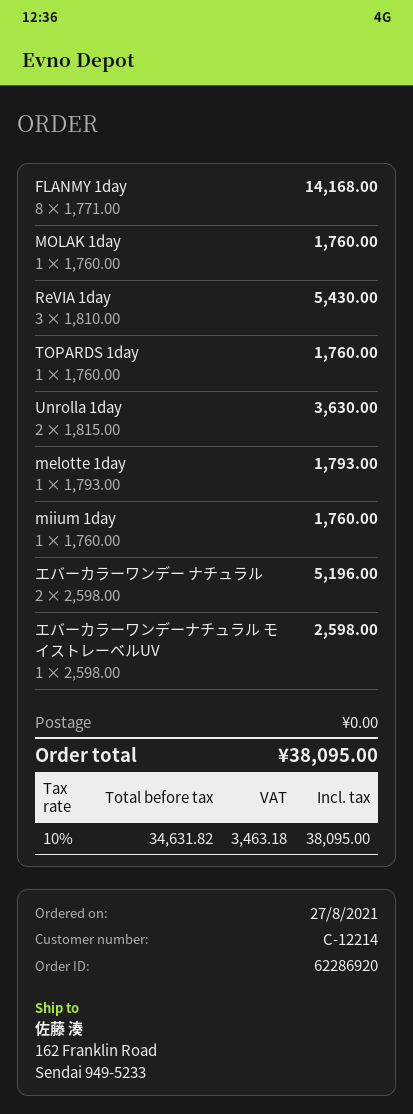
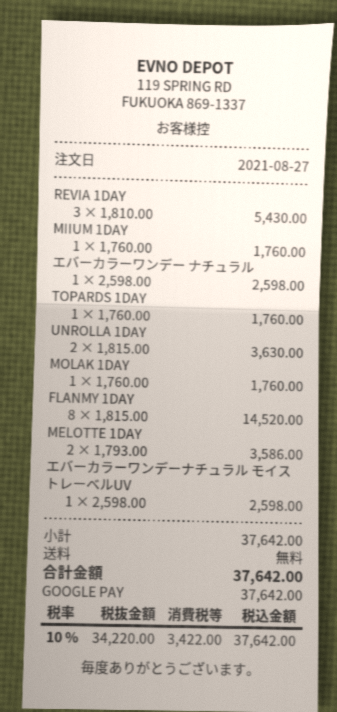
FLANMY 1day: 8 x 1771.00 = 14168.00 -> 8 x 1815.00 = 14520.00
melotte 1day: 1 x 1793.00 = 1793.00 -> 2 x 1793.00 = 3586.00
エバーカラーワンデー ナチュラル: 2 x 2598.00 = 5196.00 -> 1 x 2598.00 = 2598.00
net: 34631.82 -> 34220.00
tax: 10% = 3463.18 -> 10% = 3422.00
total: 38095.00 -> 37642.00

